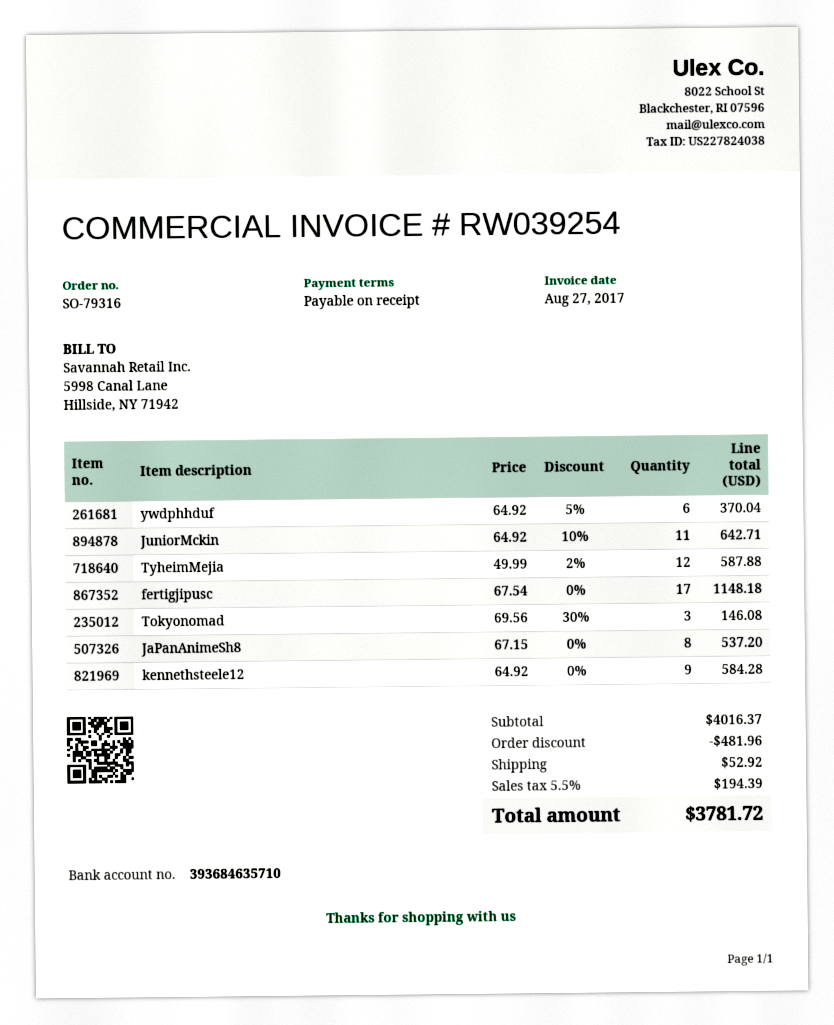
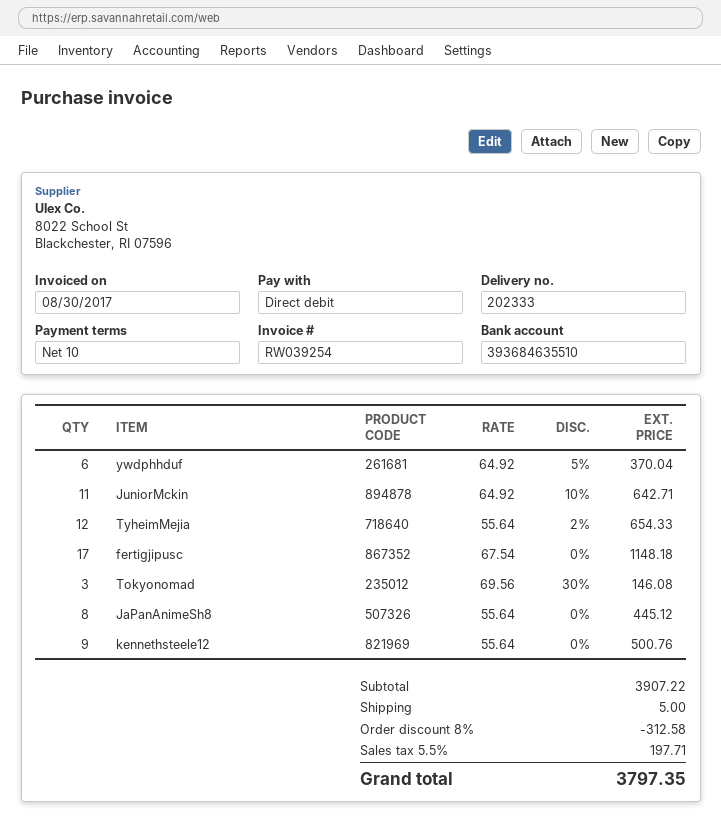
invoice date: 2017-08-27 -> 2017-08-30
payment terms: on receipt -> 10 days
bank account: 393684635710 -> 393684635510
TyheimMejia: 12 x 49.99 - 2% = 587.88 -> 12 x 55.64 - 2% = 654.33
JaPanAnimeSh8: 8 x 67.15 = 537.20 -> 8 x 55.64 = 445.12
kennethsteele12: 9 x 64.92 = 584.28 -> 9 x 55.64 = 500.76
subtotal: 4016.37 -> 3907.22
discount: 481.96 -> 312.58
shipping: 52.92 -> 5.00
tax: 5.5% = 194.39 -> 5.5% = 197.71
total: 3781.72 -> 3797.35

